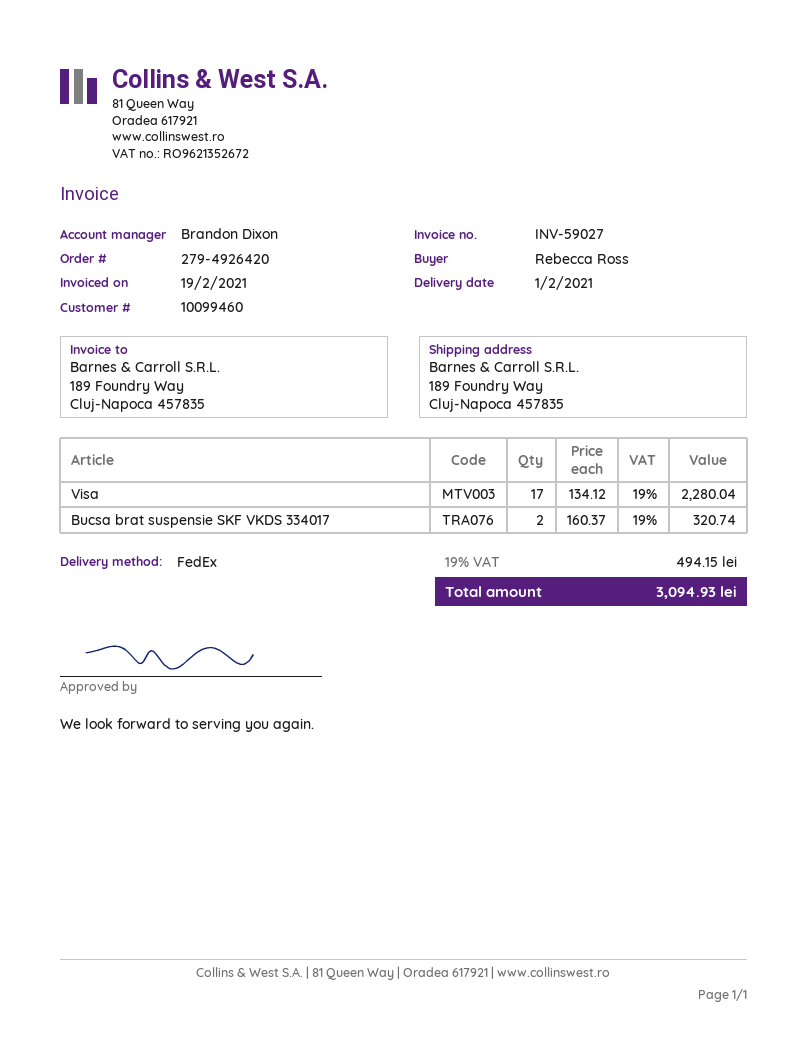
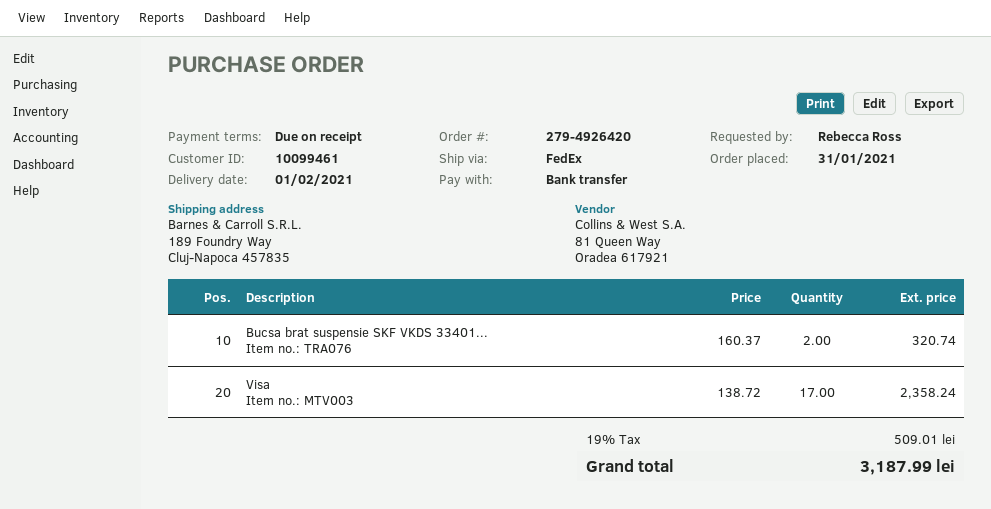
customer number: 10099460 -> 10099461
Visa: 17 x 134.12 = 2280.04 -> 17 x 138.72 = 2358.24
tax: 19% = 494.15 -> 19% = 509.01
total: 3094.93 -> 3187.99

